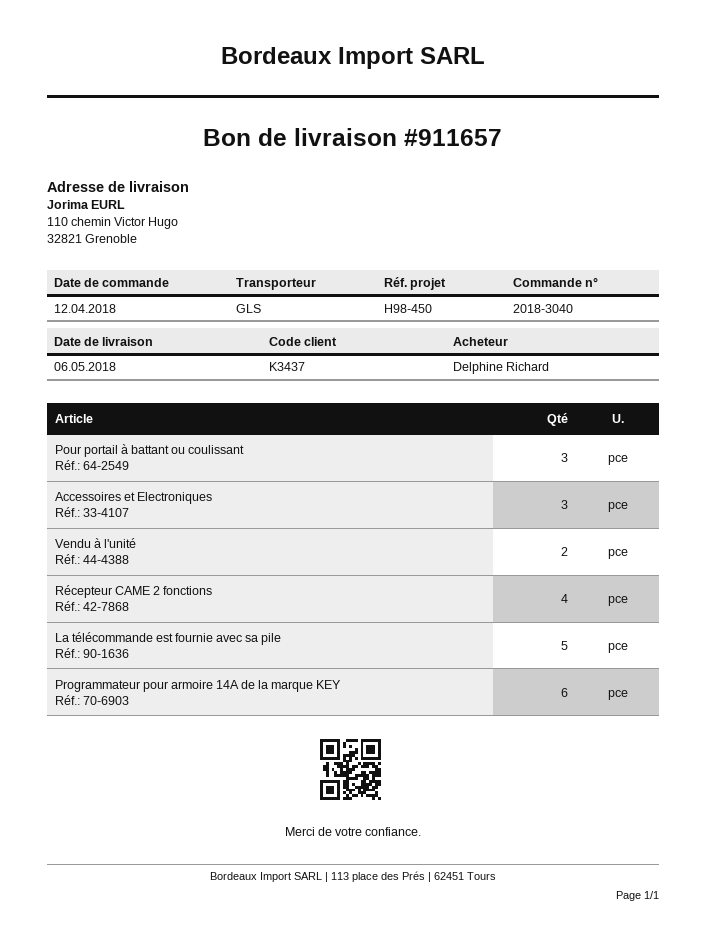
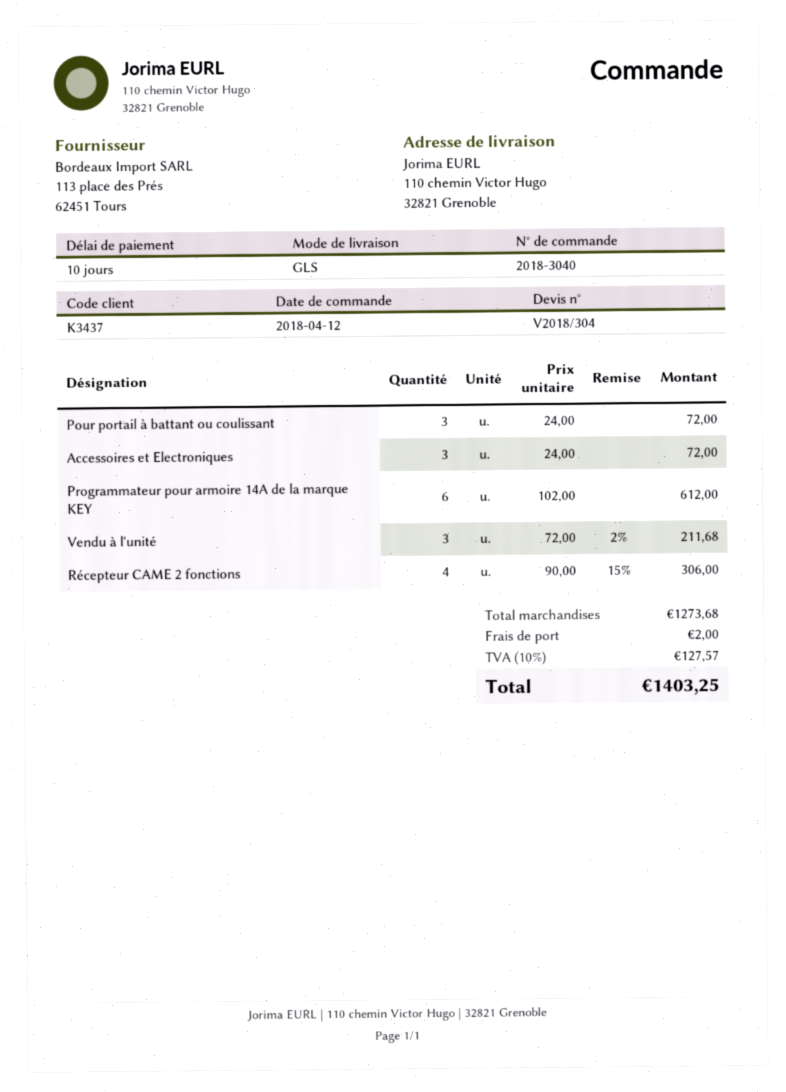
Vendu à l'unité: 2 -> 3
La télécommande est fournie avec sa pile: 5 -> none

